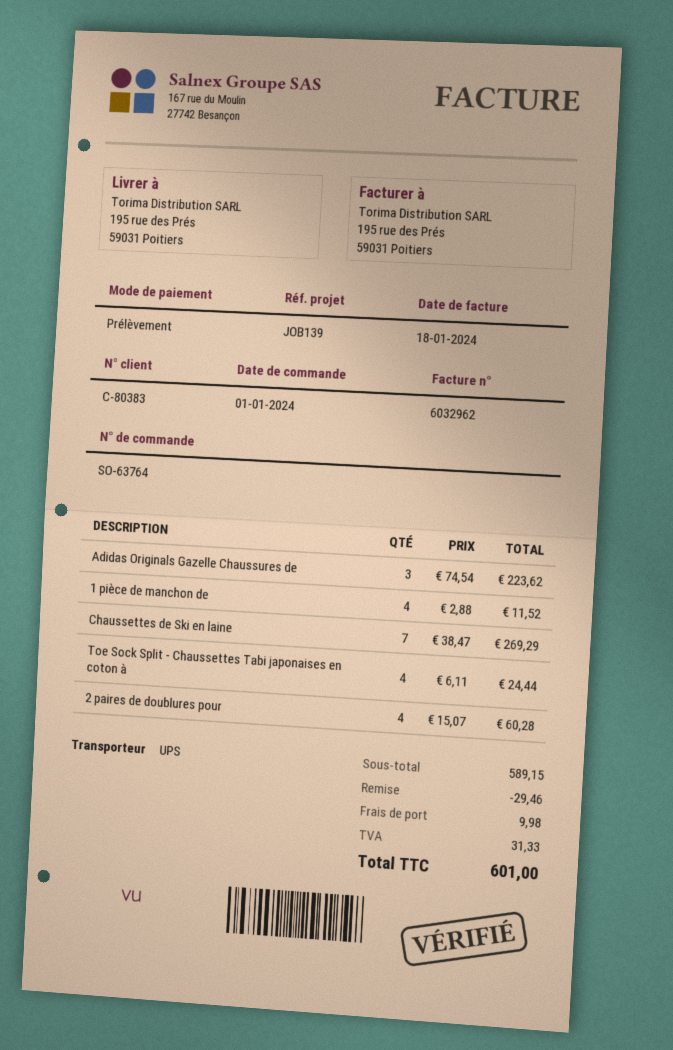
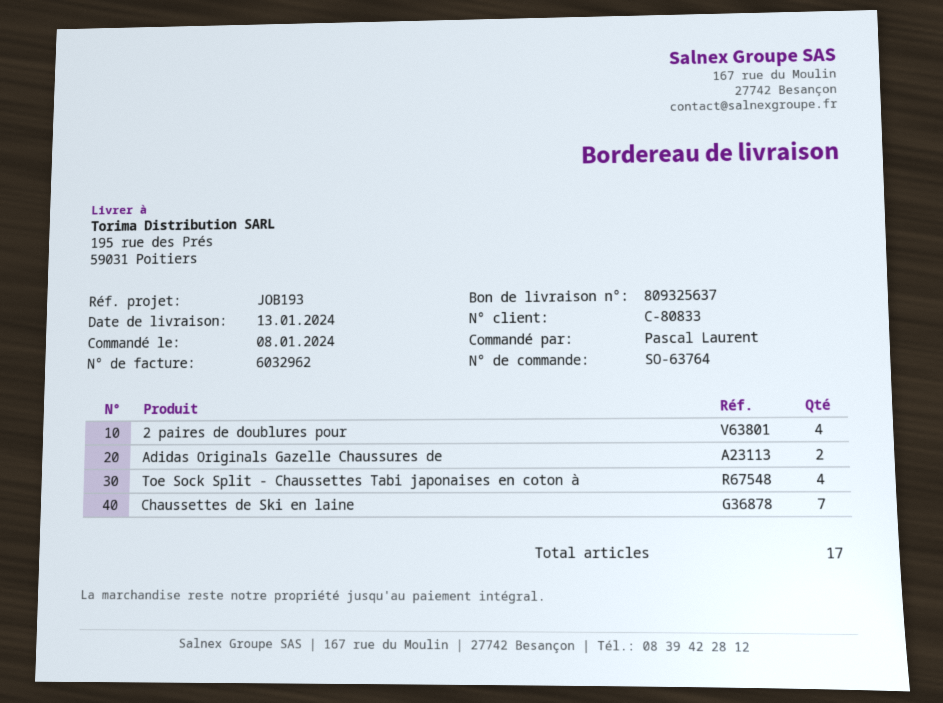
order date: 2024-01-01 -> 2024-01-08
customer number: C-80383 -> C-80833
reference: JOB139 -> JOB193
Adidas Originals Gazelle Chaussures de: 3 -> 2
1 pièce de manchon de: 4 -> none

